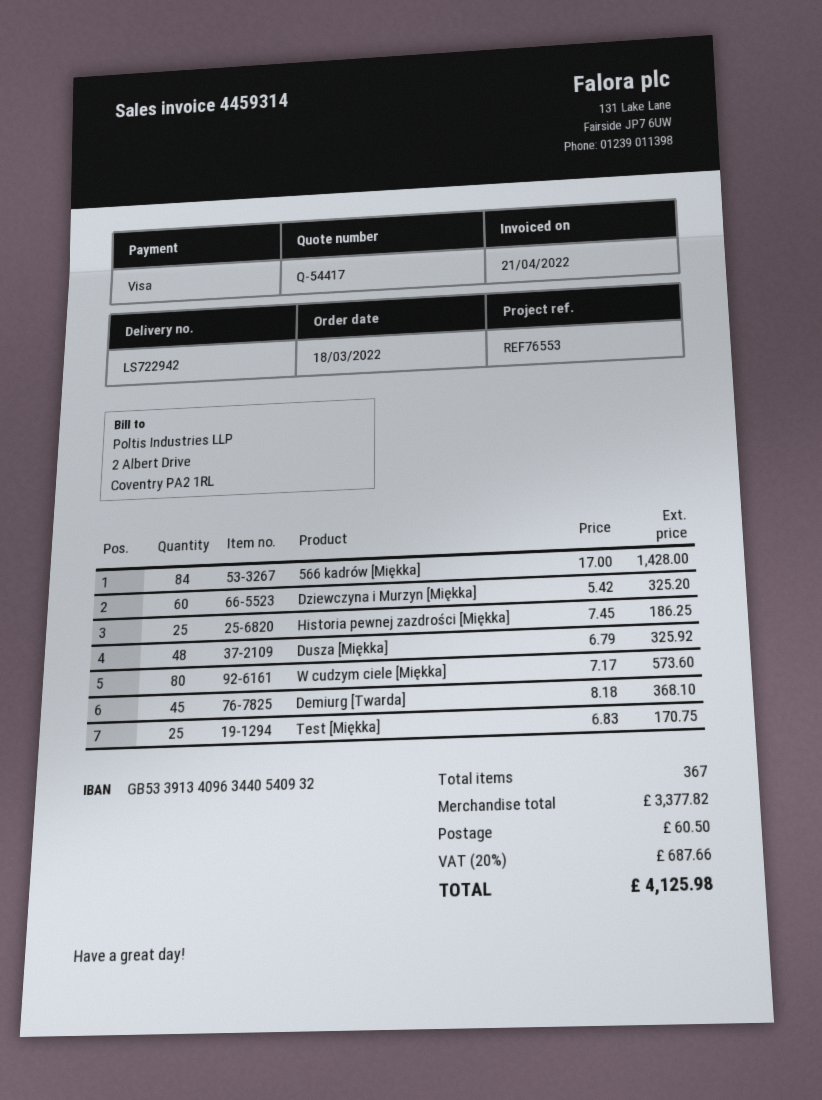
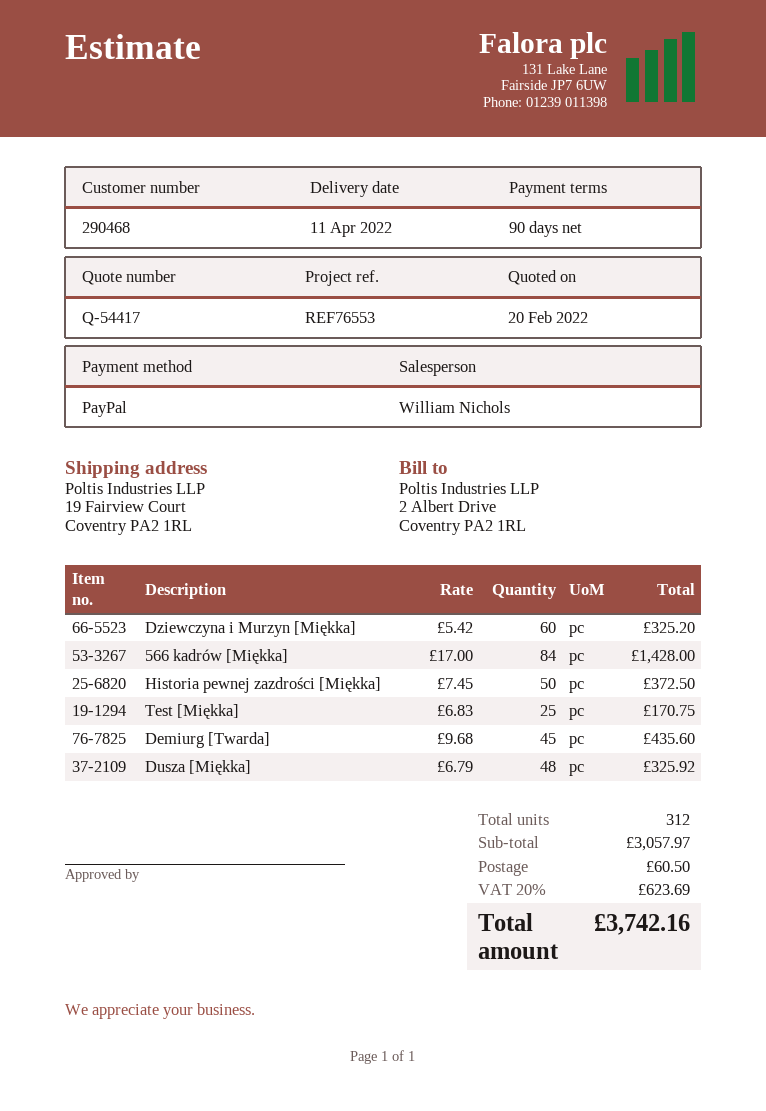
payment method: Visa -> PayPal
Historia pewnej zazdrości [Miękka]: 25 x 7.45 = 186.25 -> 50 x 7.45 = 372.50
W cudzym ciele [Miękka]: 80 x 7.17 = 573.60 -> none
Demiurg [Twarda]: 45 x 8.18 = 368.10 -> 45 x 9.68 = 435.60
total quantity: 367 -> 312
subtotal: 3377.82 -> 3057.97
tax: 20% = 687.66 -> 20% = 623.69
total: 4125.98 -> 3742.16

